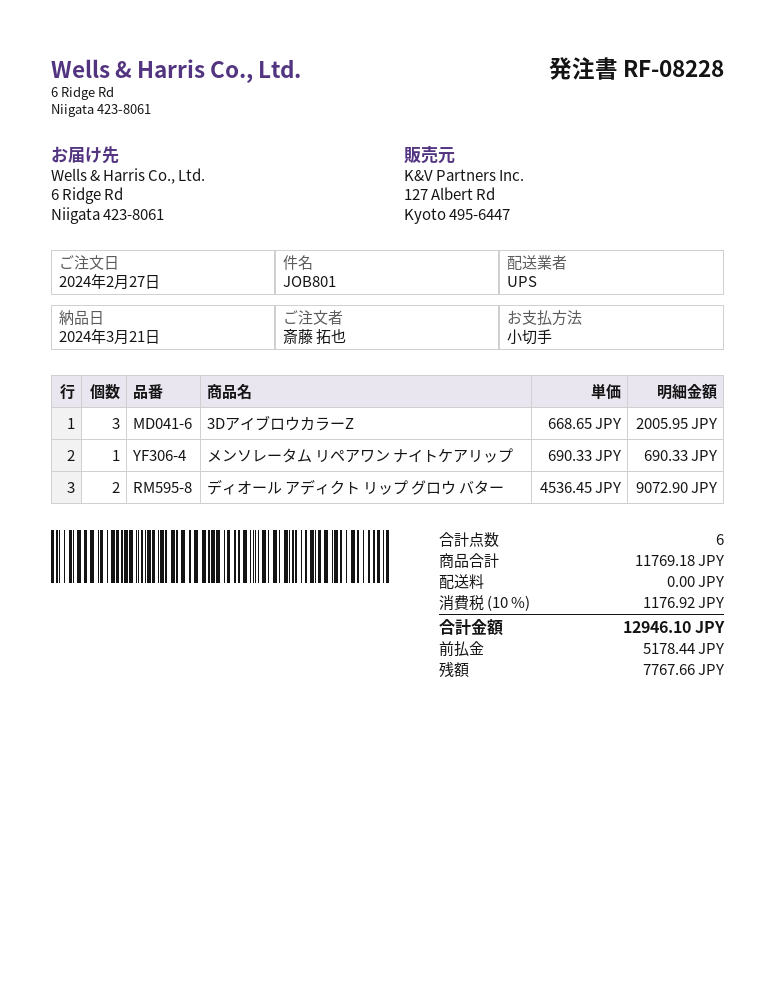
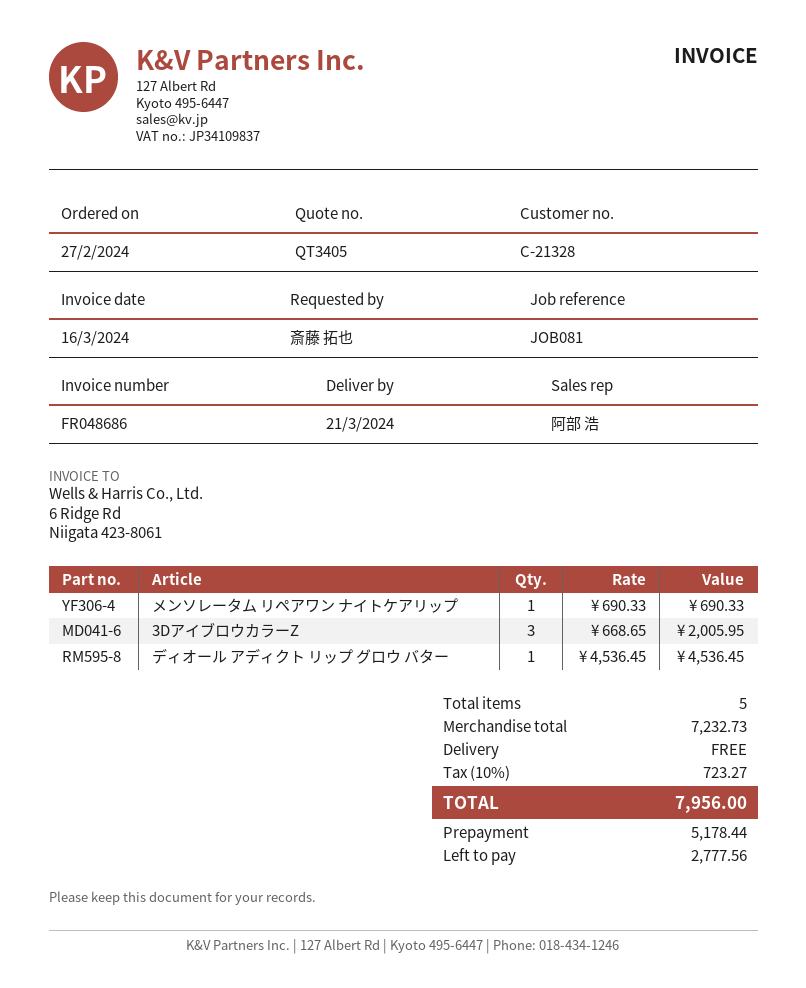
reference: JOB801 -> JOB081
ディオール アディクト リップ グロウ バター: 2 x 4536.45 = 9072.90 -> 1 x 4536.45 = 4536.45
total quantity: 6 -> 5
subtotal: 11769.18 -> 7232.73
tax: 10% = 1176.92 -> 10% = 723.27
total: 12946.10 -> 7956.00
balance: 7767.66 -> 2777.56

